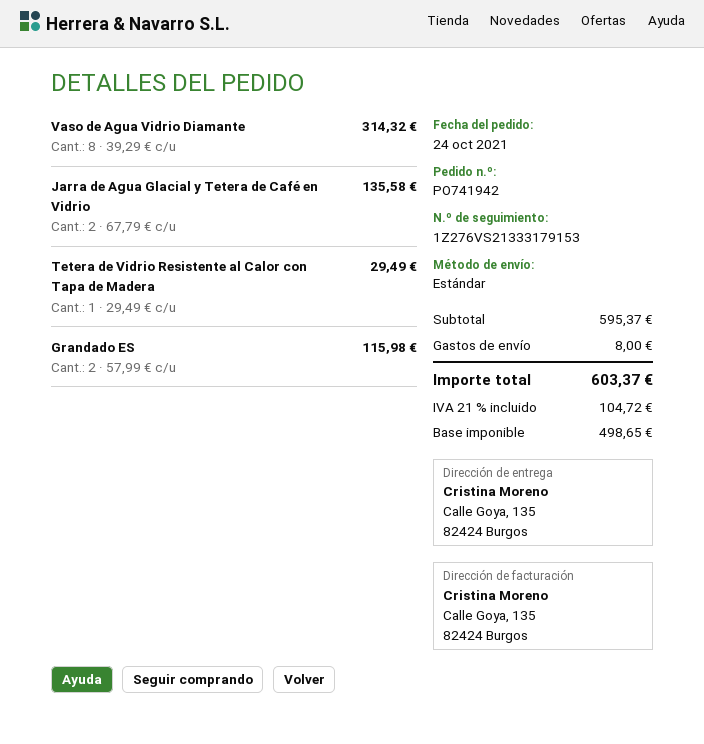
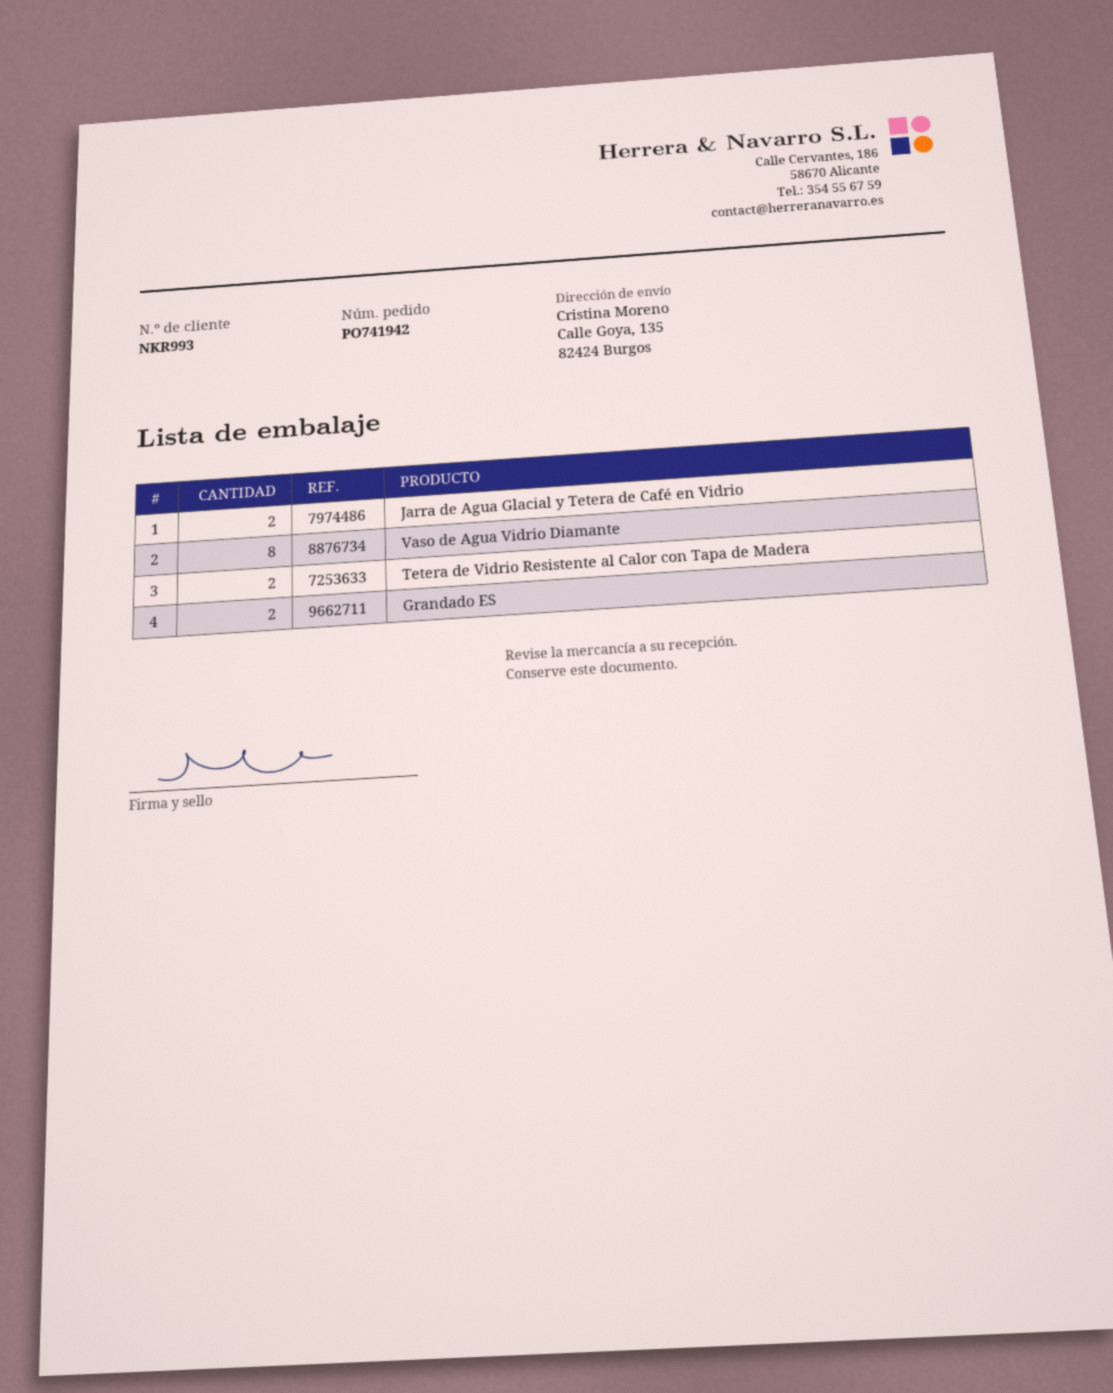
Tetera de Vidrio Resistente al Calor con Tapa de Madera: 1 -> 2

